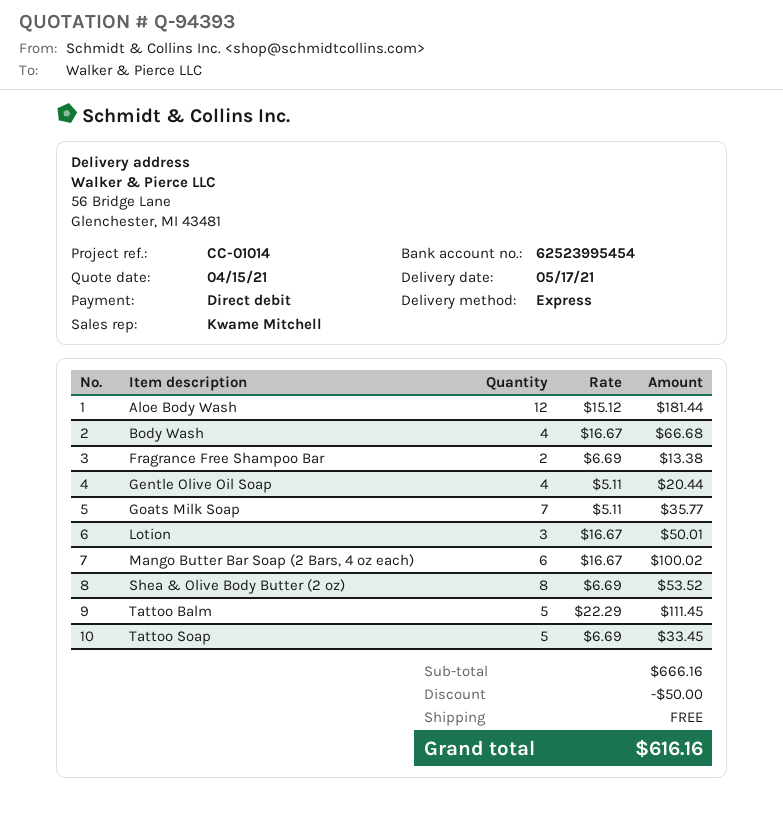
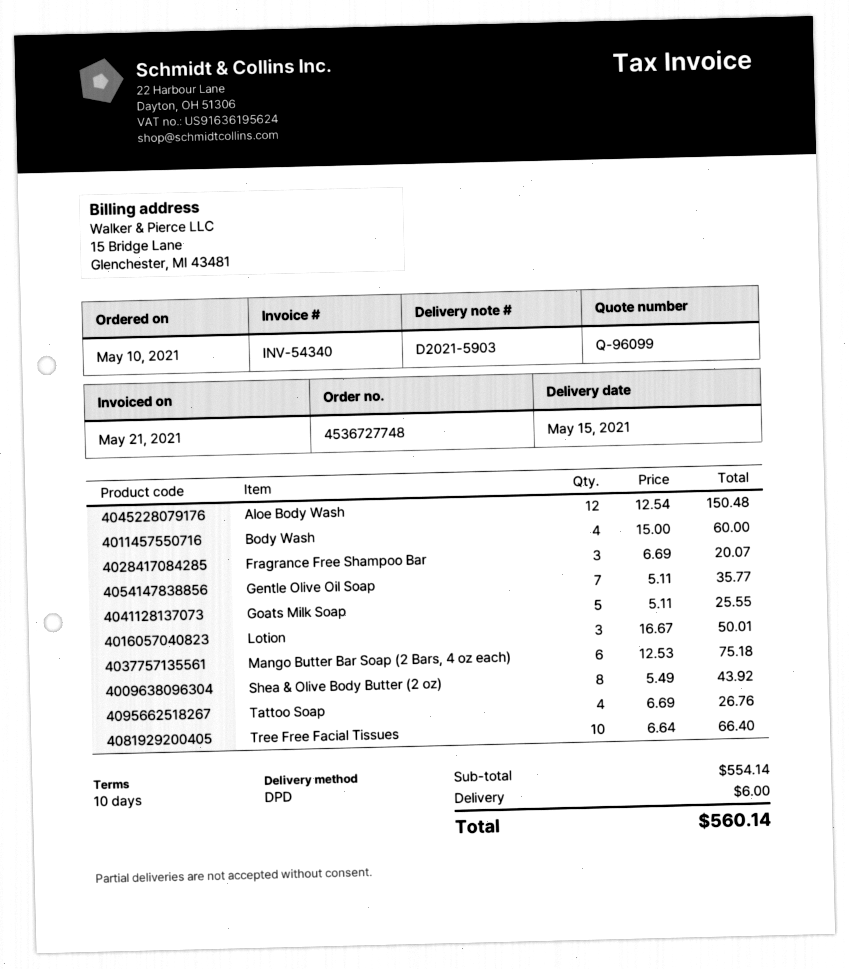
quote number: Q-94393 -> Q-96099
delivery date: 2021-05-17 -> 2021-05-15
shipping method: express -> DPD
Aloe Body Wash: 12 x 15.12 = 181.44 -> 12 x 12.54 = 150.48
Body Wash: 4 x 16.67 = 66.68 -> 4 x 15.00 = 60.00
Fragrance Free Shampoo Bar: 2 x 6.69 = 13.38 -> 3 x 6.69 = 20.07
Gentle Olive Oil Soap: 4 x 5.11 = 20.44 -> 7 x 5.11 = 35.77
Goats Milk Soap: 7 x 5.11 = 35.77 -> 5 x 5.11 = 25.55
Mango Butter Bar Soap (2 Bars, 4 oz each): 6 x 16.67 = 100.02 -> 6 x 12.53 = 75.18
Shea & Olive Body Butter (2 oz): 8 x 6.69 = 53.52 -> 8 x 5.49 = 43.92
Tattoo Balm: 5 x 22.29 = 111.45 -> none
Tattoo Soap: 5 x 6.69 = 33.45 -> 4 x 6.69 = 26.76
Tree Free Facial Tissues: none -> 10 x 6.64 = 66.40
subtotal: 666.16 -> 554.14
discount: 50.00 -> none
shipping: 0.00 -> 6.00
total: 616.16 -> 560.14

